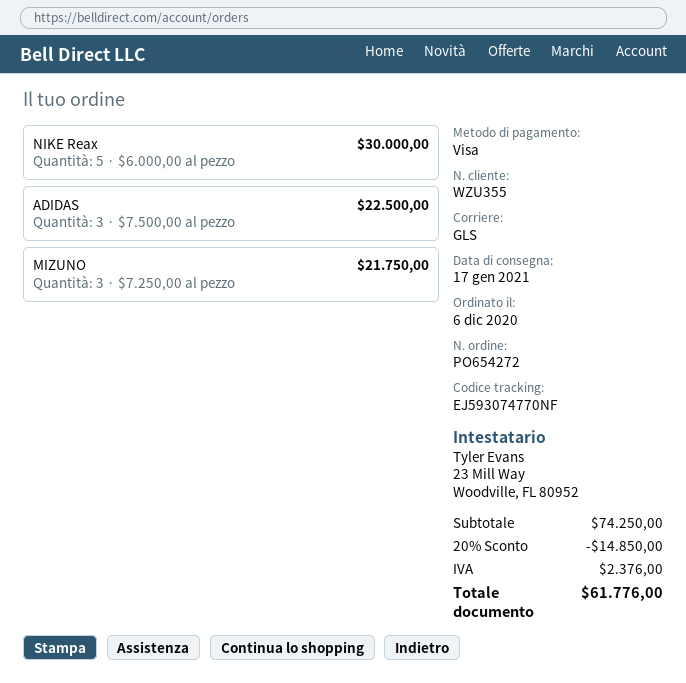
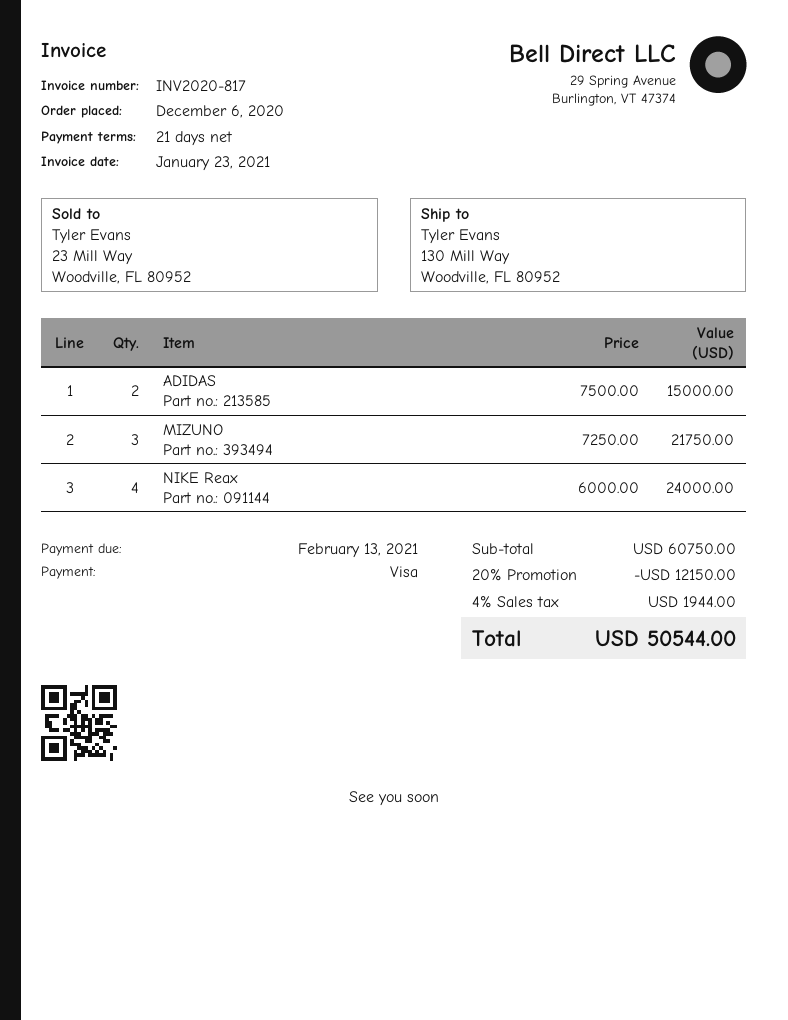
NIKE Reax: 5 x 6000.00 = 30000.00 -> 4 x 6000.00 = 24000.00
ADIDAS: 3 x 7500.00 = 22500.00 -> 2 x 7500.00 = 15000.00
subtotal: 74250.00 -> 60750.00
discount: 20% = 14850.00 -> 20% = 12150.00
tax: 2376.00 -> 1944.00
total: 61776.00 -> 50544.00

